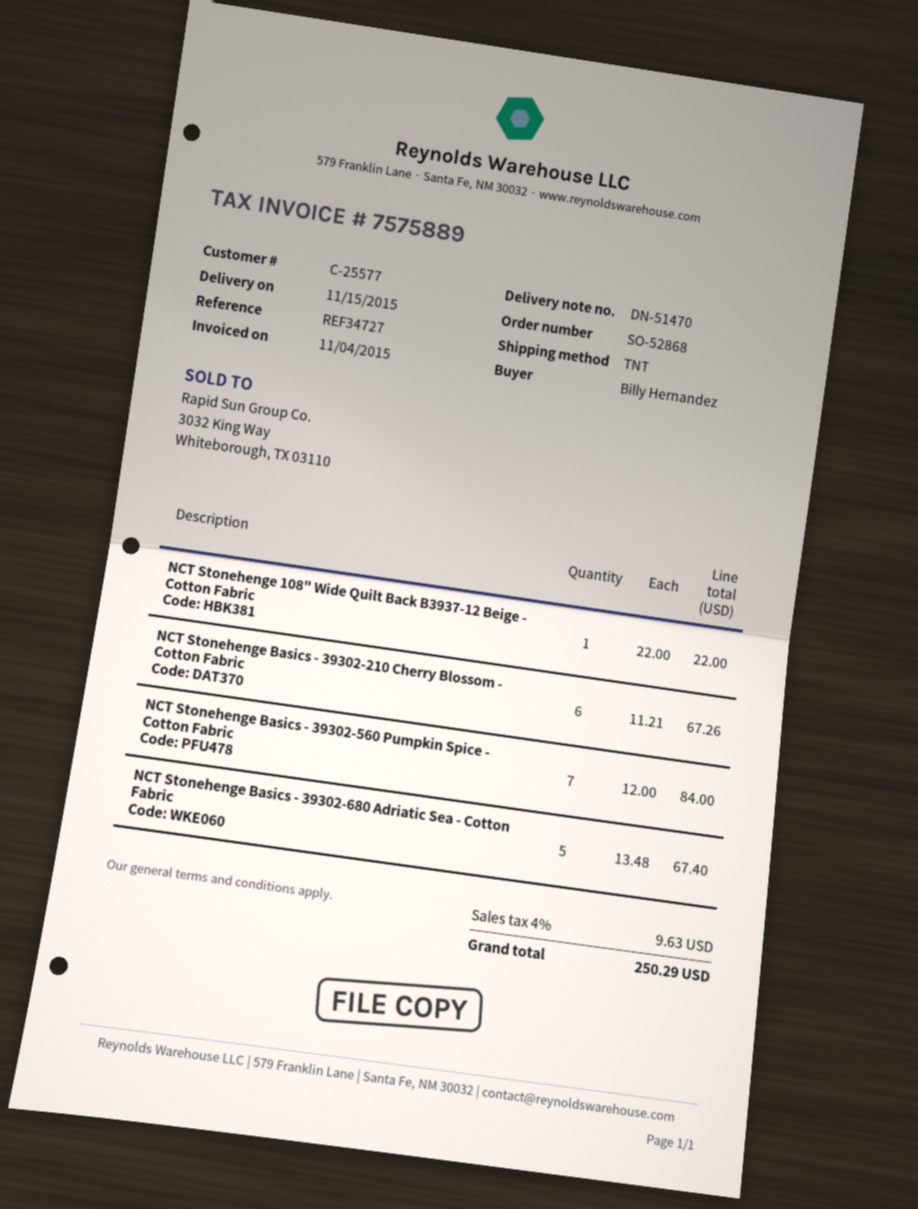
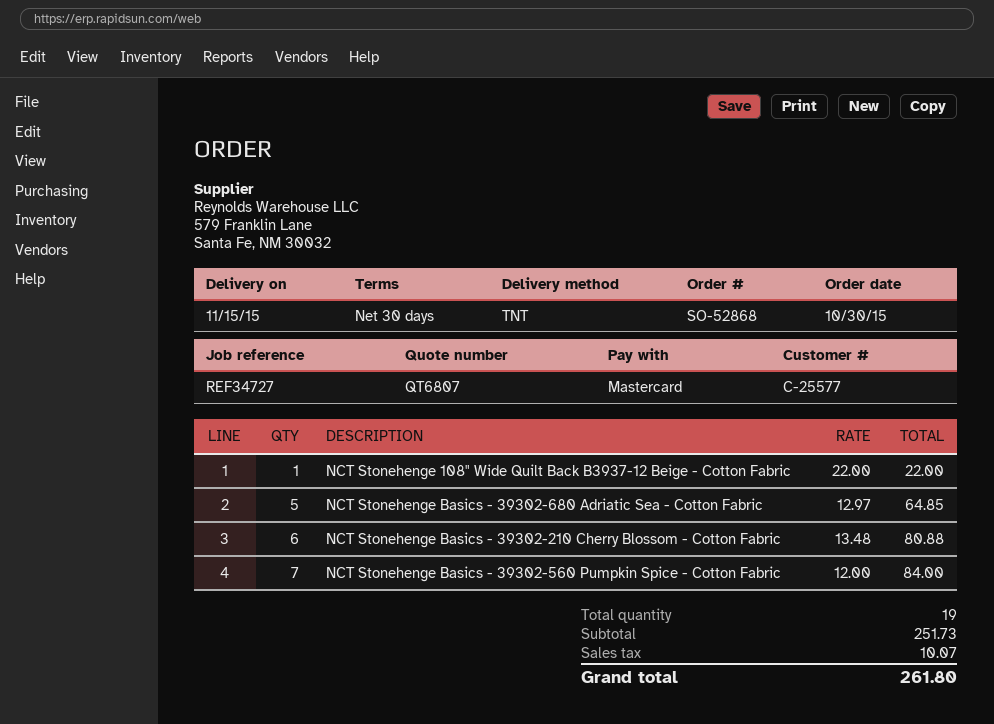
NCT Stonehenge Basics - 39302-210 Cherry Blossom - Cotton Fabric: 6 x 11.21 = 67.26 -> 6 x 13.48 = 80.88
NCT Stonehenge Basics - 39302-680 Adriatic Sea - Cotton Fabric: 5 x 13.48 = 67.40 -> 5 x 12.97 = 64.85
tax: 9.63 -> 10.07
total: 250.29 -> 261.80

